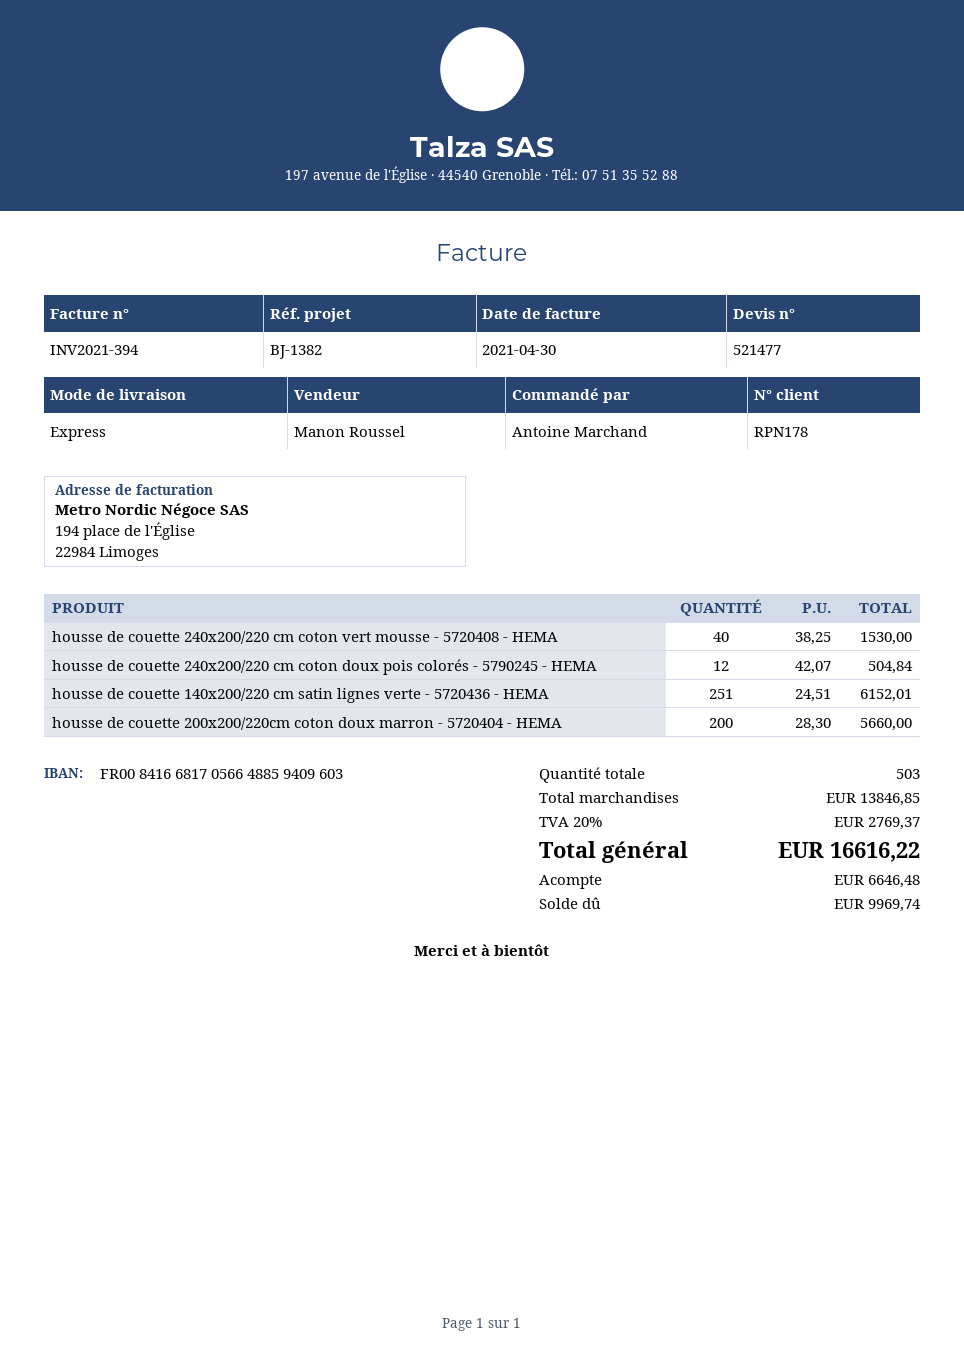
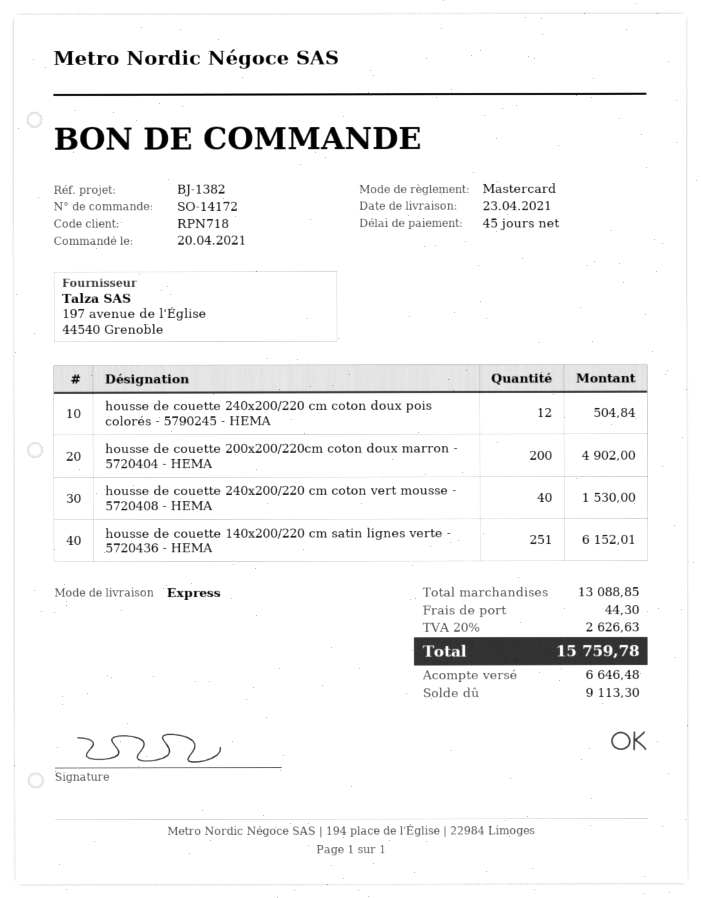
customer number: RPN178 -> RPN718
housse de couette 200x200/220cm coton doux marron - 5720404 - HEMA: 200 for 5660.00 -> 200 for 4902.00
subtotal: 13846.85 -> 13088.85
shipping: none -> 44.30
tax: 20% = 2769.37 -> 20% = 2626.63
total: 16616.22 -> 15759.78
balance: 9969.74 -> 9113.30

